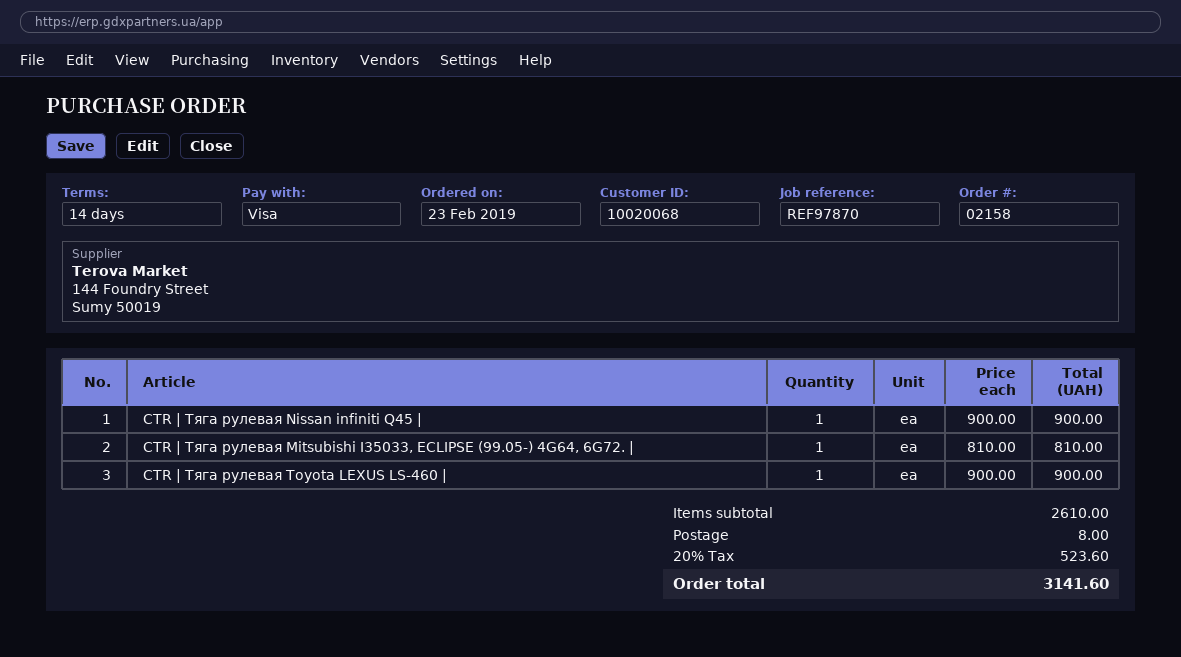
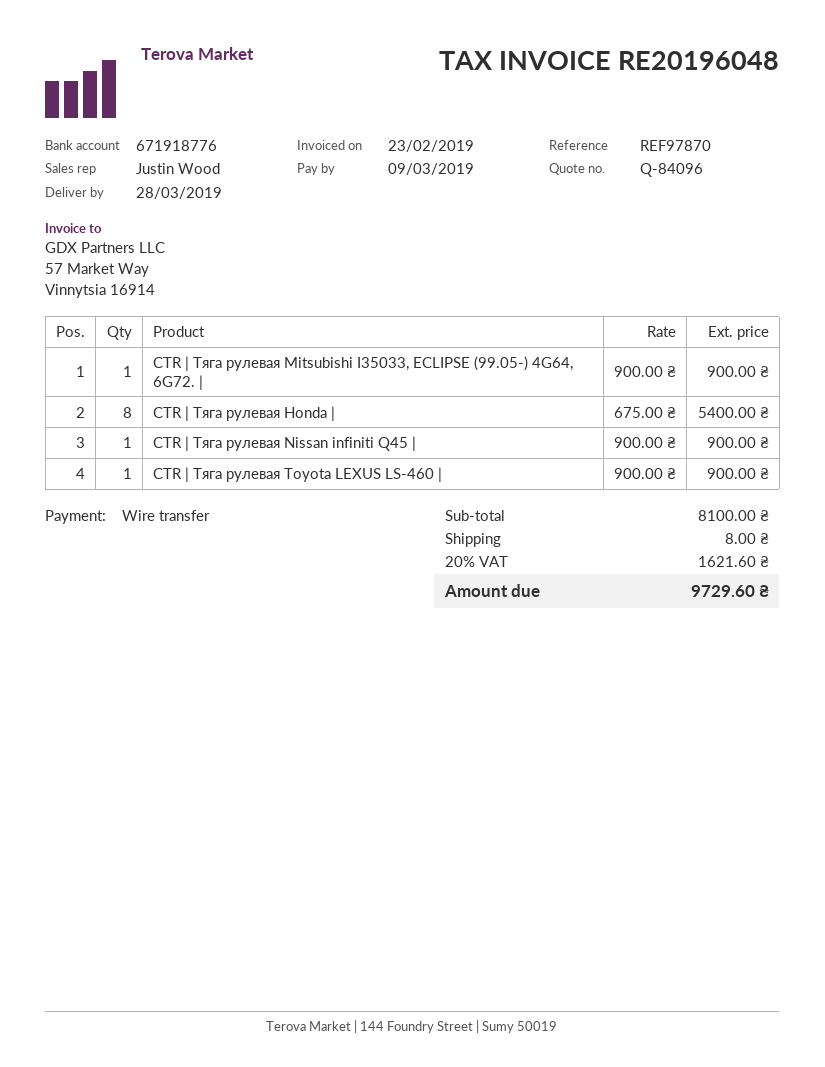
payment method: Visa -> bank transfer
CTR | Тяга рулевая Mitsubishi I35033, ECLIPSE (99.05-) 4G64, 6G72. |: 1 x 810.00 = 810.00 -> 1 x 900.00 = 900.00
CTR | Тяга рулевая Honda |: none -> 8 x 675.00 = 5400.00
subtotal: 2610.00 -> 8100.00
tax: 20% = 523.60 -> 20% = 1621.60
total: 3141.60 -> 9729.60

